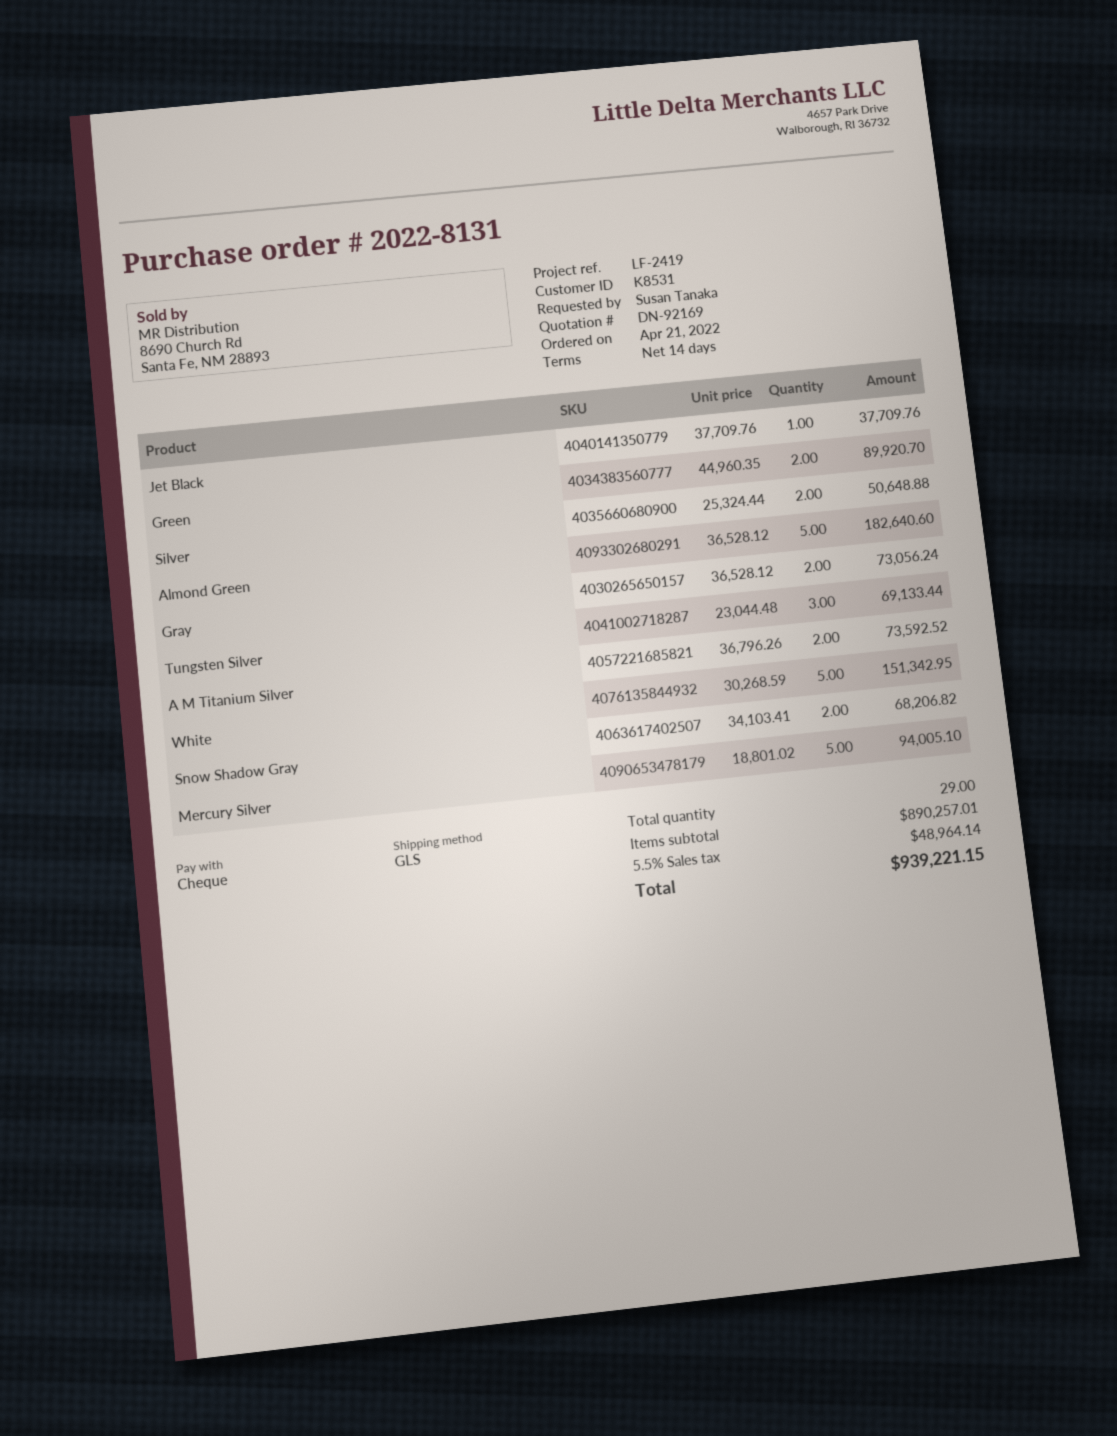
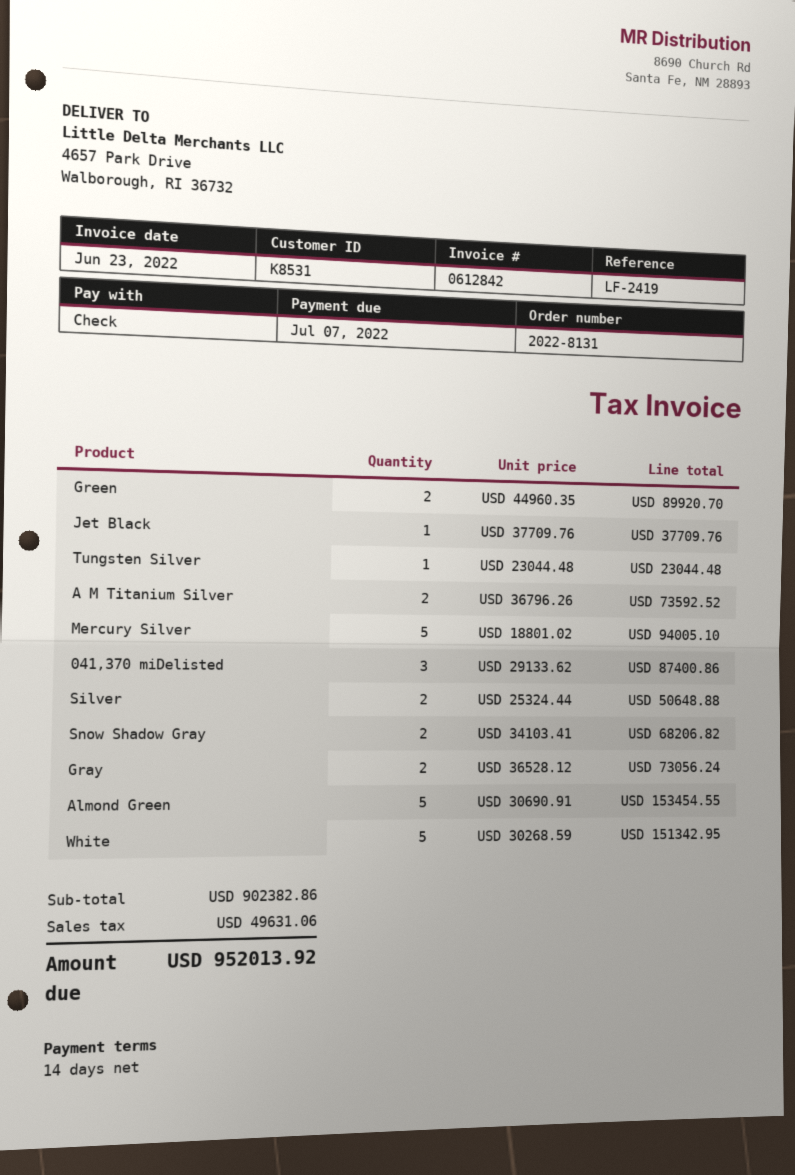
Almond Green: 5 x 36528.12 = 182640.60 -> 5 x 30690.91 = 153454.55
Tungsten Silver: 3 x 23044.48 = 69133.44 -> 1 x 23044.48 = 23044.48
041,370 miDelisted: none -> 3 x 29133.62 = 87400.86
subtotal: 890257.01 -> 902382.86
tax: 48964.14 -> 49631.06
total: 939221.15 -> 952013.92

